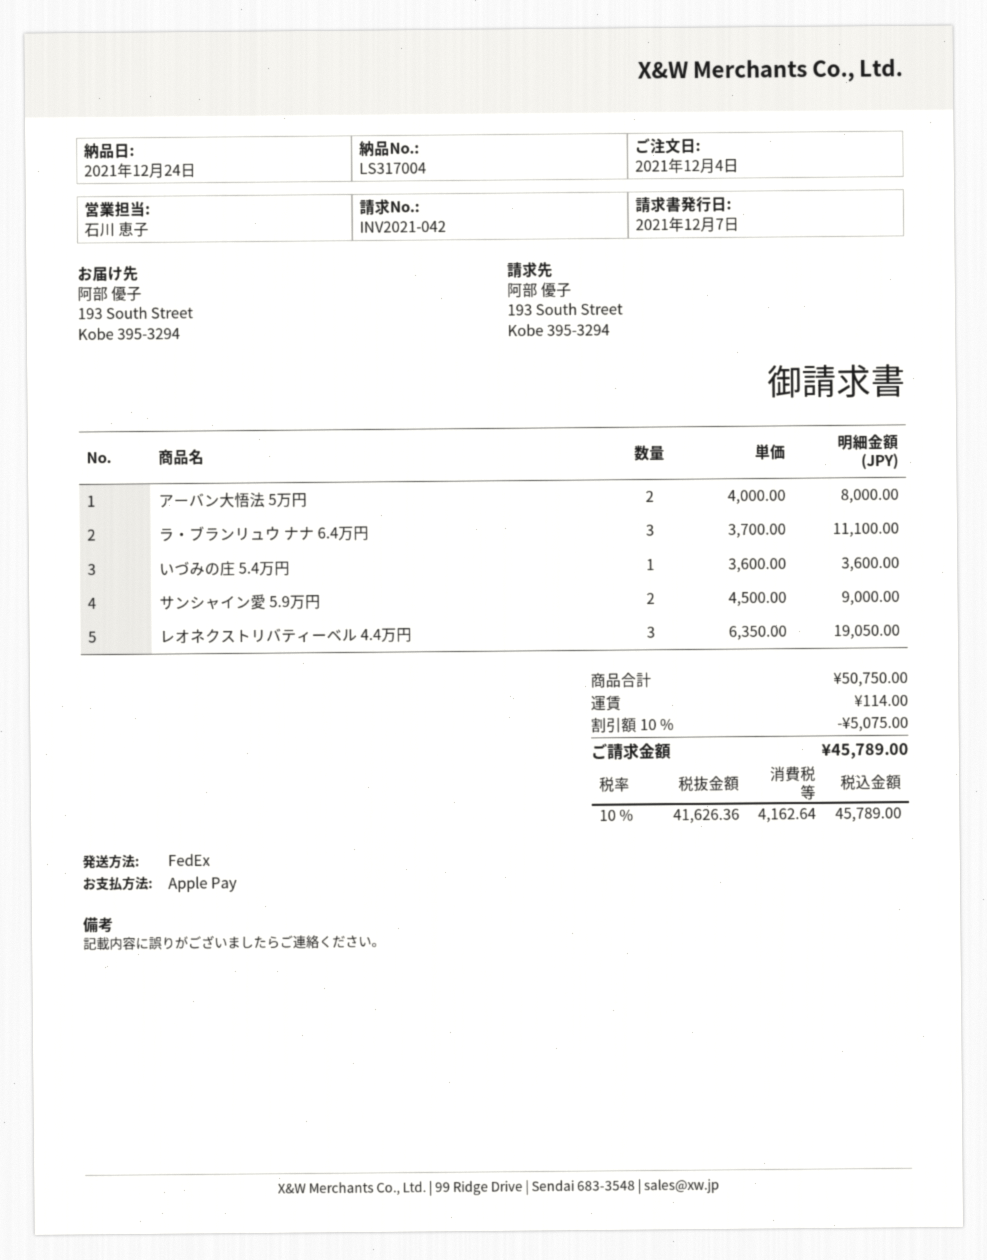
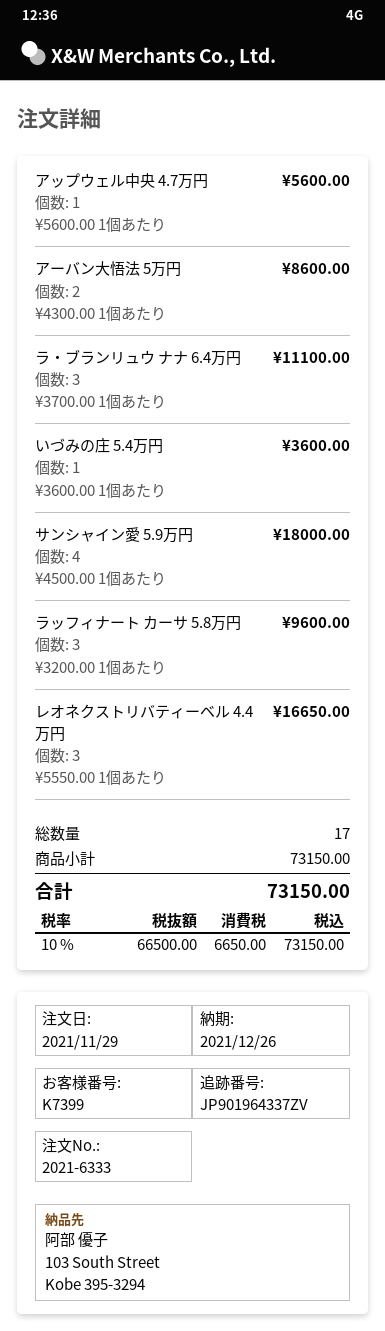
order date: 2021-12-04 -> 2021-11-29
delivery date: 2021-12-24 -> 2021-12-26
ship to: 193 South Street, Kobe 395-3294 -> 103 South Street, Kobe 395-3294
アーバン大悟法 5万円: 2 x 4000.00 = 8000.00 -> 2 x 4300.00 = 8600.00
サンシャイン愛 5.9万円: 2 x 4500.00 = 9000.00 -> 4 x 4500.00 = 18000.00
レオネクストリバティーベル 4.4万円: 3 x 6350.00 = 19050.00 -> 3 x 5550.00 = 16650.00
アップウェル中央 4.7万円: none -> 1 x 5600.00 = 5600.00
ラッフィナート カーサ 5.8万円: none -> 3 x 3200.00 = 9600.00
subtotal: 50750.00 -> 73150.00
discount: 10% = 5075.00 -> none
shipping: 114.00 -> none
net: 41626.36 -> 66500.00
tax: 10% = 4162.64 -> 10% = 6650.00
total: 45789.00 -> 73150.00

